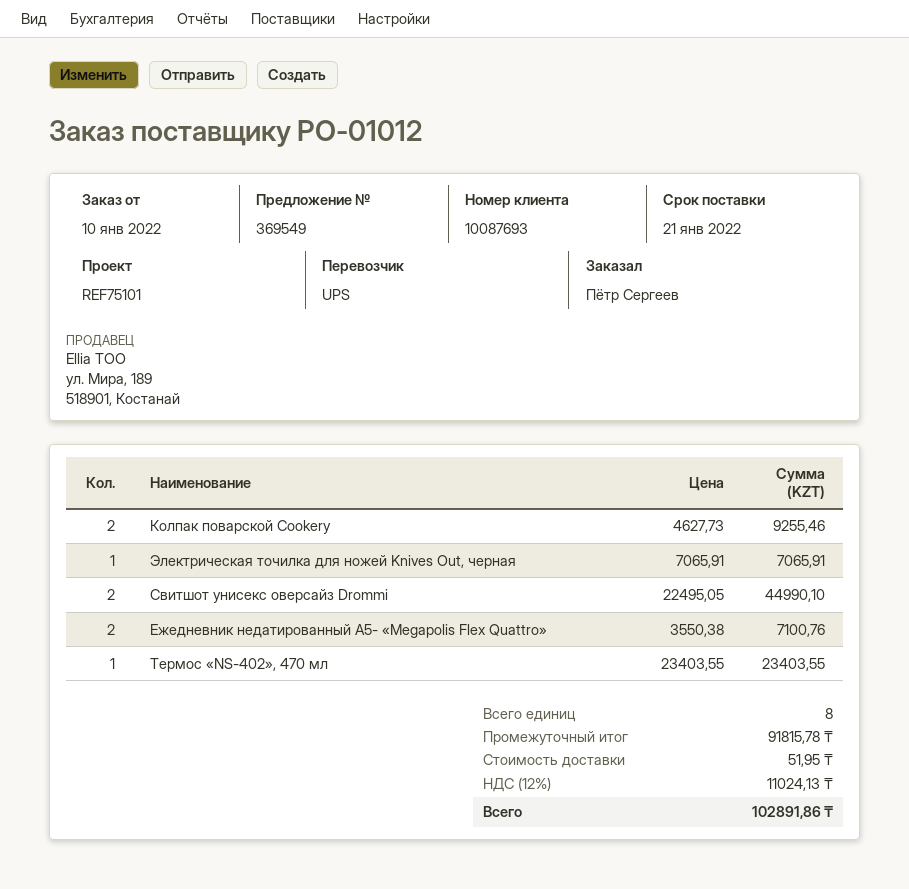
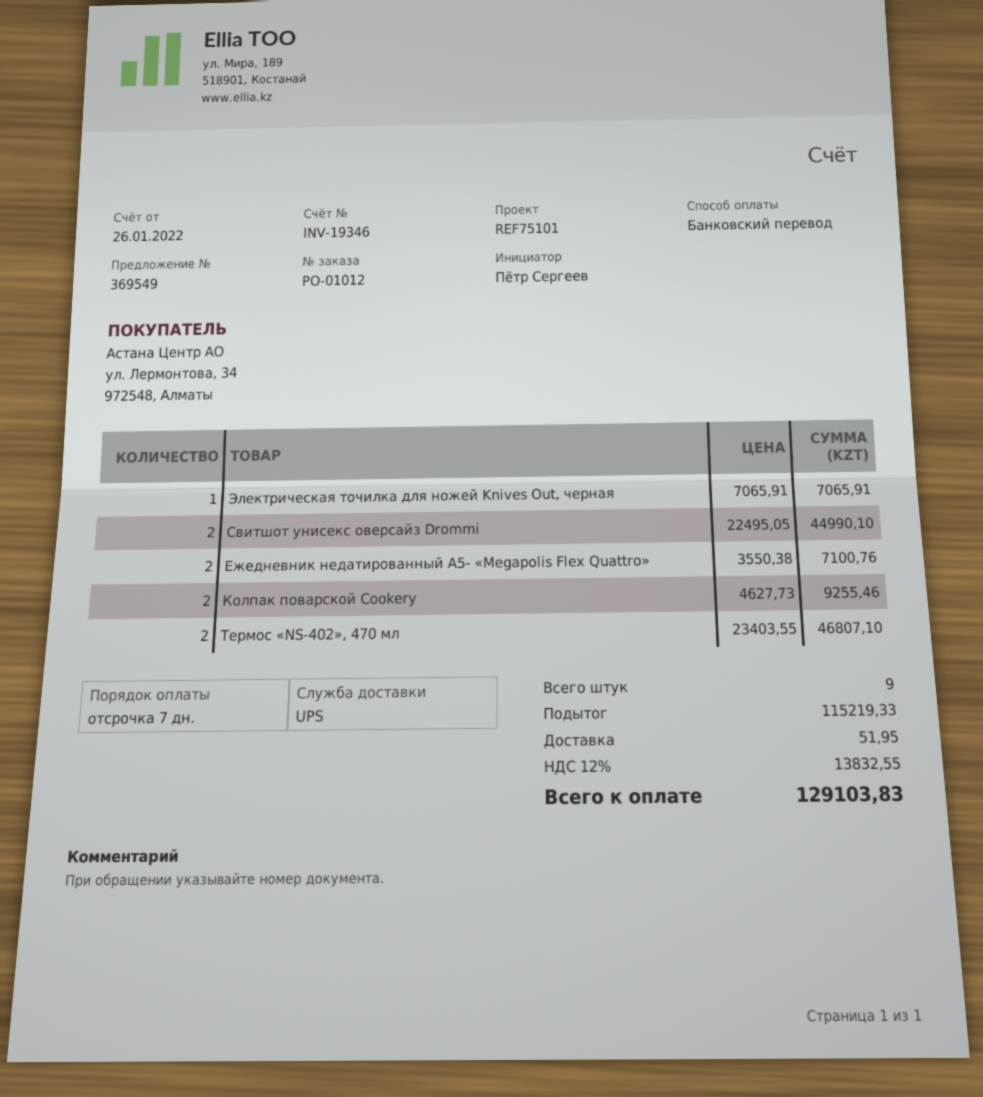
Термос «NS-402», 470 мл: 1 x 23403.55 = 23403.55 -> 2 x 23403.55 = 46807.10
total quantity: 8 -> 9
subtotal: 91815.78 -> 115219.33
tax: 12% = 11024.13 -> 12% = 13832.55
total: 102891.86 -> 129103.83

